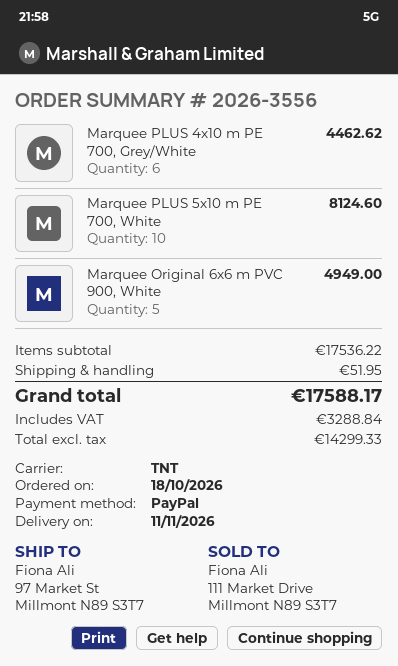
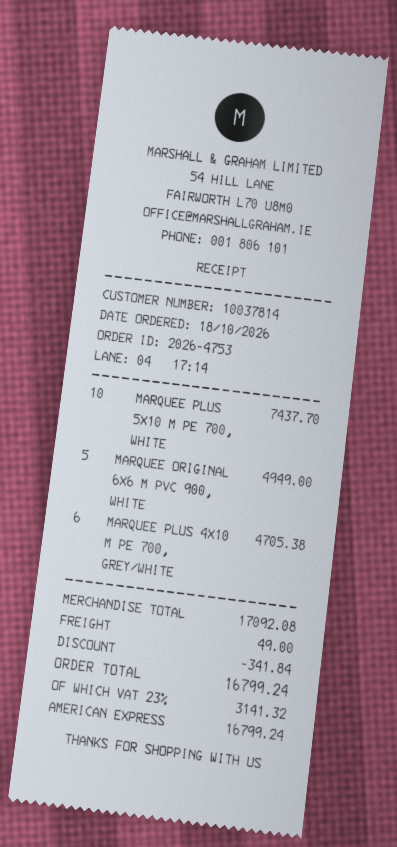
order number: 2026-3556 -> 2026-4753
payment method: PayPal -> American Express
Marquee PLUS 4x10 m PE 700, Grey/White: 6 for 4462.62 -> 6 for 4705.38
Marquee PLUS 5x10 m PE 700, White: 10 for 8124.60 -> 10 for 7437.70
subtotal: 17536.22 -> 17092.08
discount: none -> 341.84
shipping: 51.95 -> 49.00
tax: 3288.84 -> 3141.32
total: 17588.17 -> 16799.24

